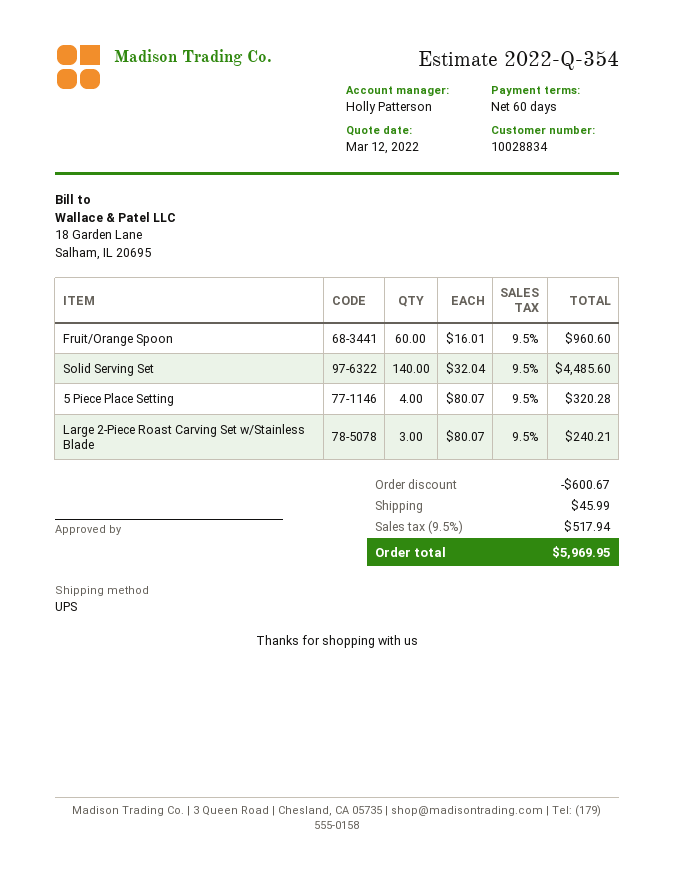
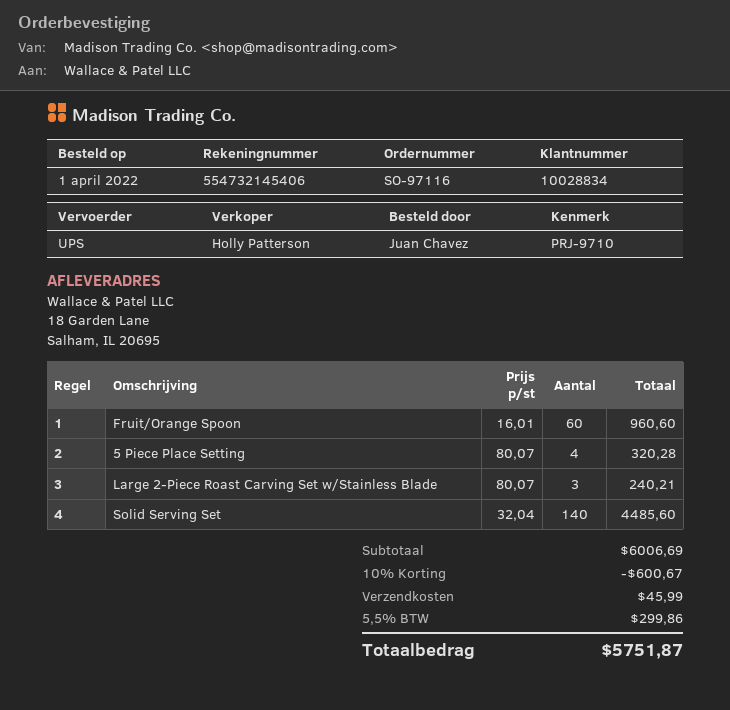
tax: 9.5% = 517.94 -> 5.5% = 299.86
total: 5969.95 -> 5751.87

